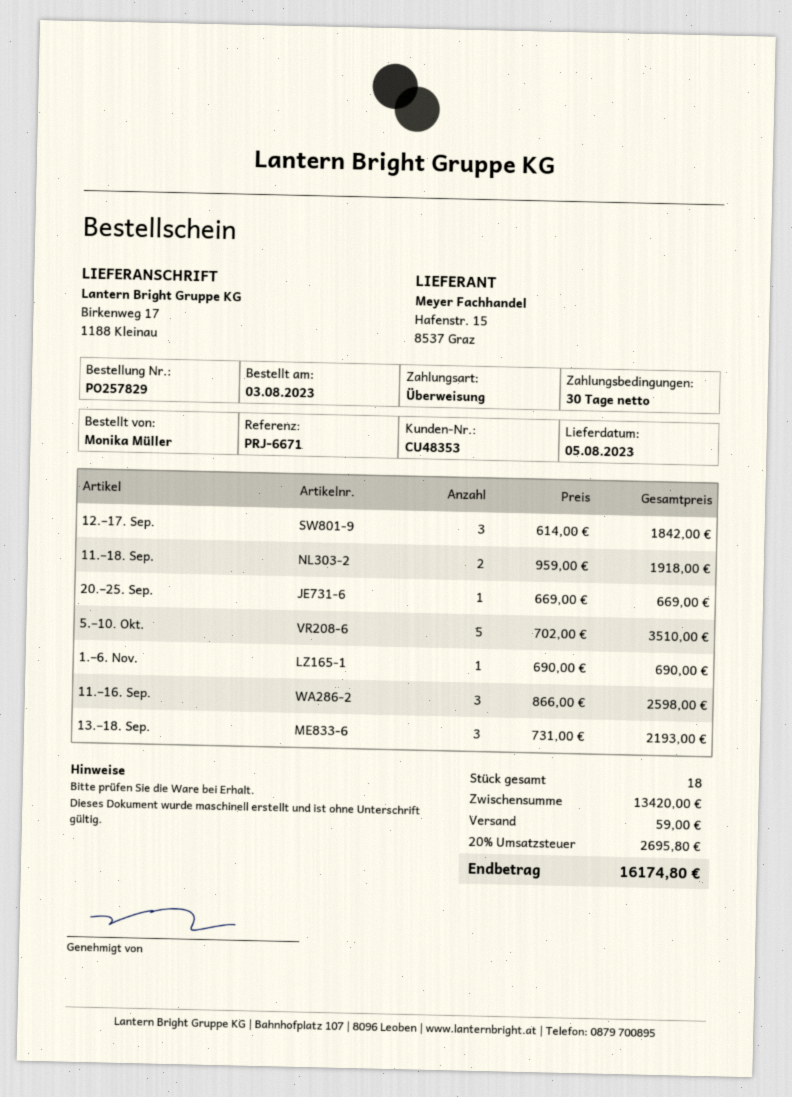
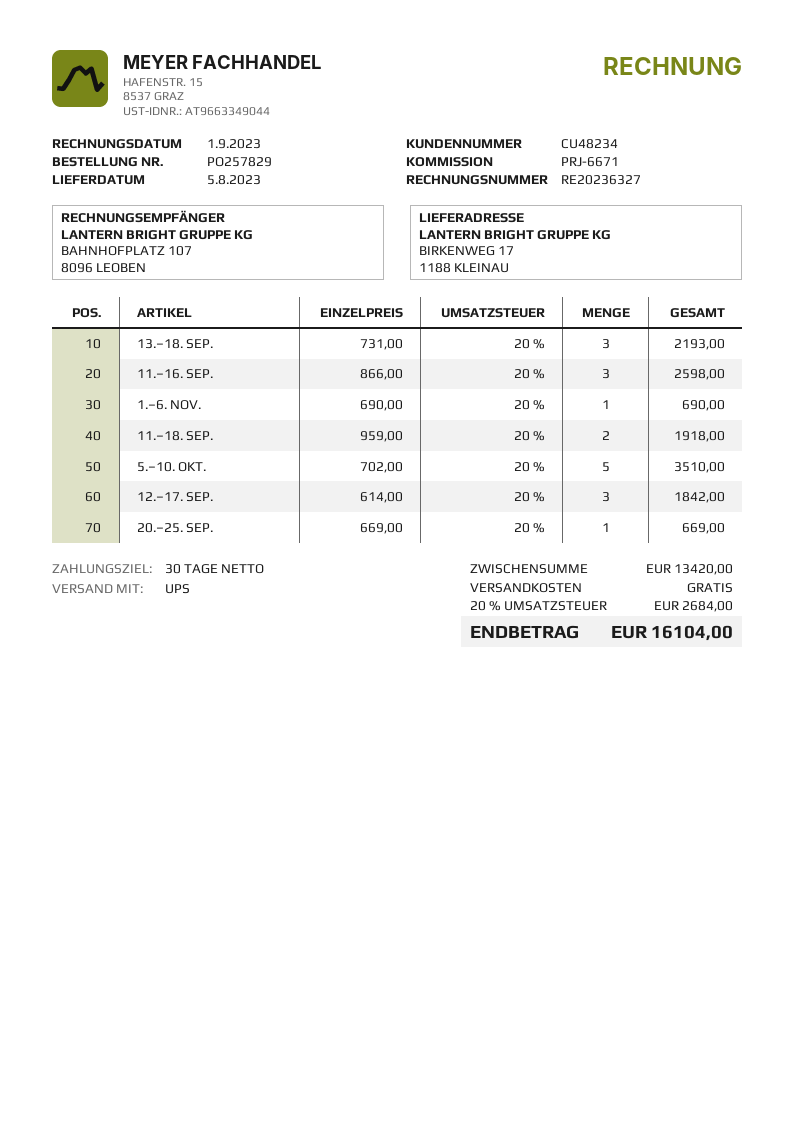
customer number: CU48353 -> CU48234
shipping: 59.00 -> 0.00
tax: 20% = 2695.80 -> 20% = 2684.00
total: 16174.80 -> 16104.00

